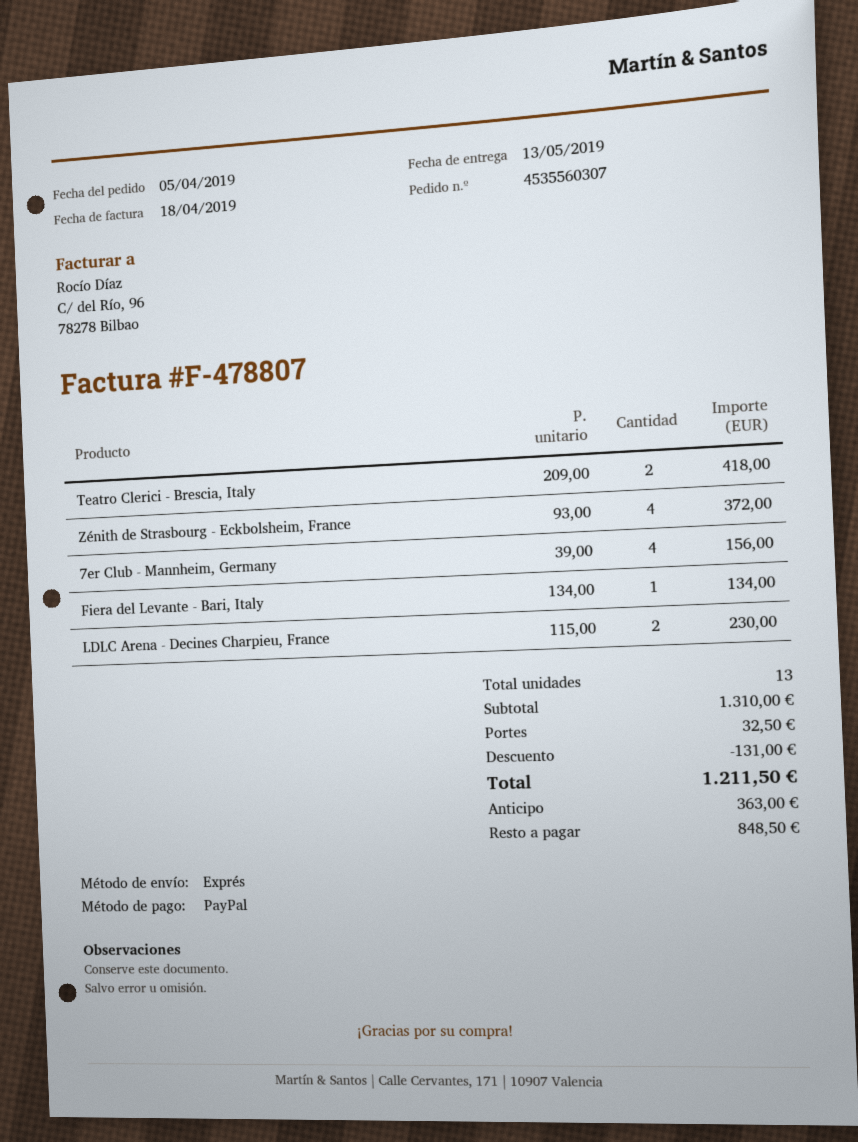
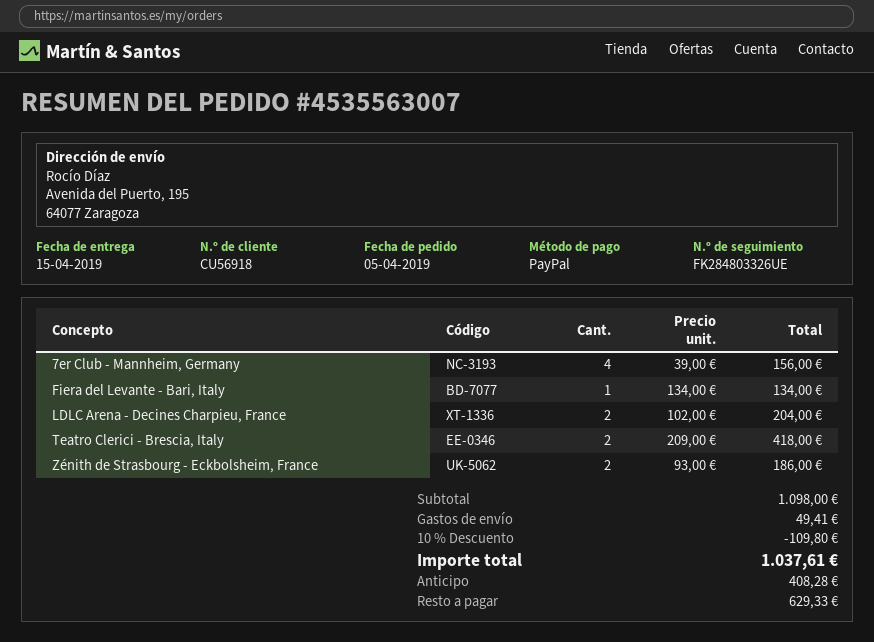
order number: 4535560307 -> 4535563007
delivery date: 2019-05-13 -> 2019-04-15
Zénith de Strasbourg - Eckbolsheim, France: 4 x 93.00 = 372.00 -> 2 x 93.00 = 186.00
LDLC Arena - Decines Charpieu, France: 2 x 115.00 = 230.00 -> 2 x 102.00 = 204.00
subtotal: 1310.00 -> 1098.00
discount: 131.00 -> 109.80
shipping: 32.50 -> 49.41
total: 1211.50 -> 1037.61
deposit: 363.00 -> 408.28
balance: 848.50 -> 629.33

